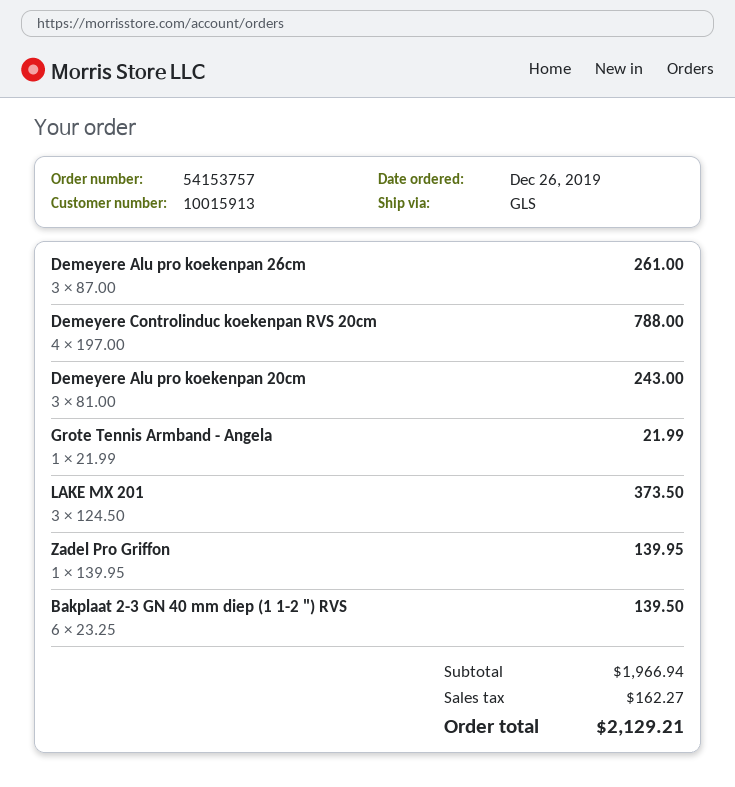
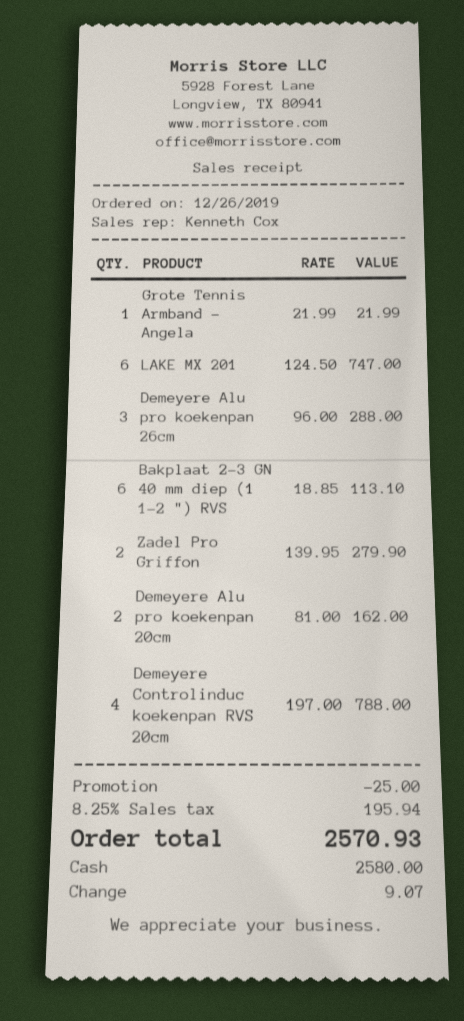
Demeyere Alu pro koekenpan 26cm: 3 x 87.00 = 261.00 -> 3 x 96.00 = 288.00
Demeyere Alu pro koekenpan 20cm: 3 x 81.00 = 243.00 -> 2 x 81.00 = 162.00
LAKE MX 201: 3 x 124.50 = 373.50 -> 6 x 124.50 = 747.00
Zadel Pro Griffon: 1 x 139.95 = 139.95 -> 2 x 139.95 = 279.90
Bakplaat 2-3 GN 40 mm diep (1 1-2 ") RVS: 6 x 23.25 = 139.50 -> 6 x 18.85 = 113.10
discount: none -> 25.00
tax: 162.27 -> 195.94
total: 2129.21 -> 2570.93

